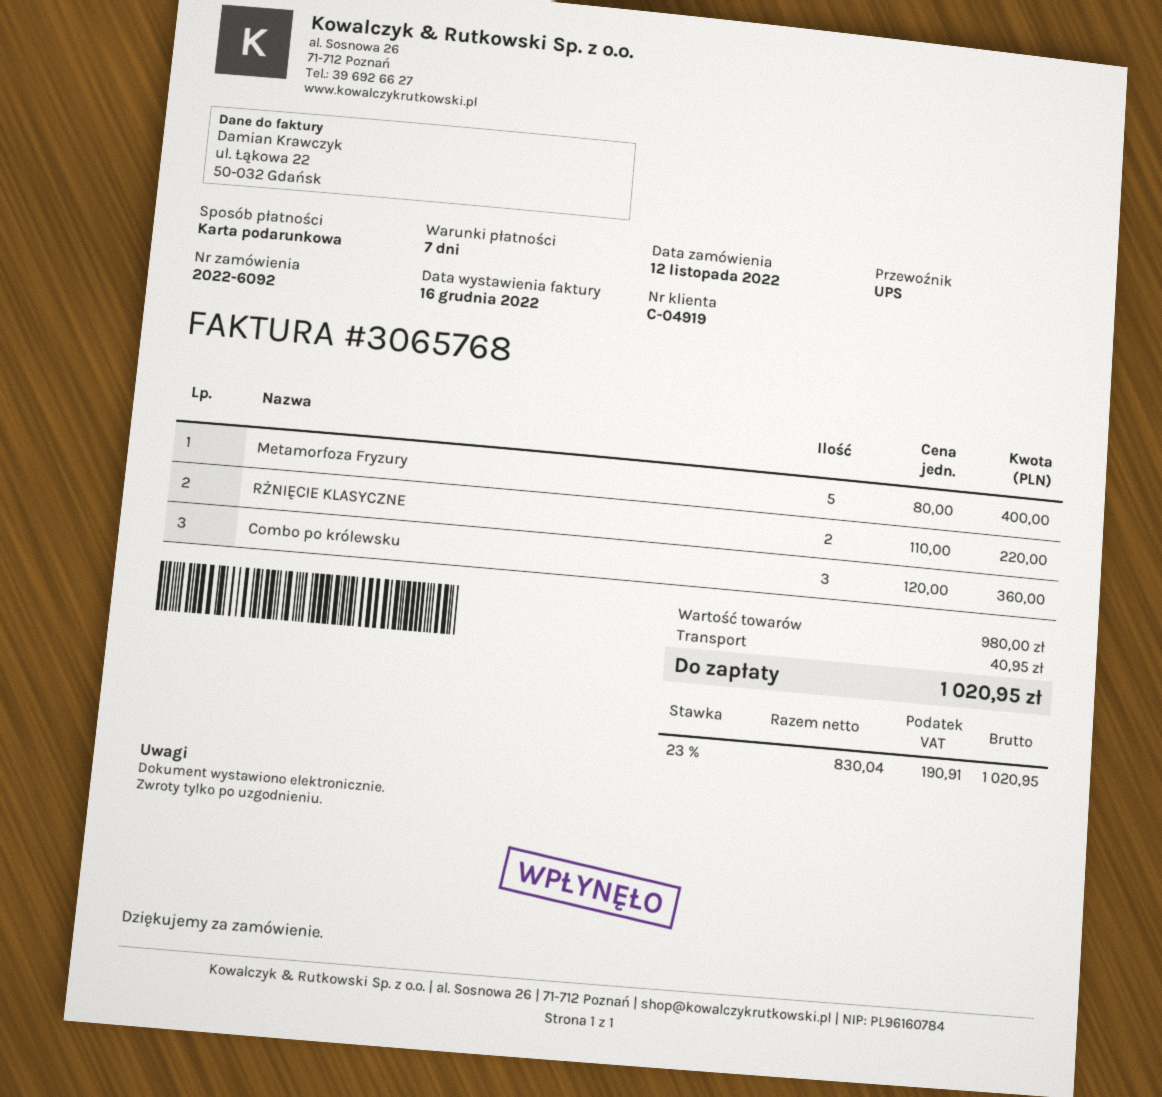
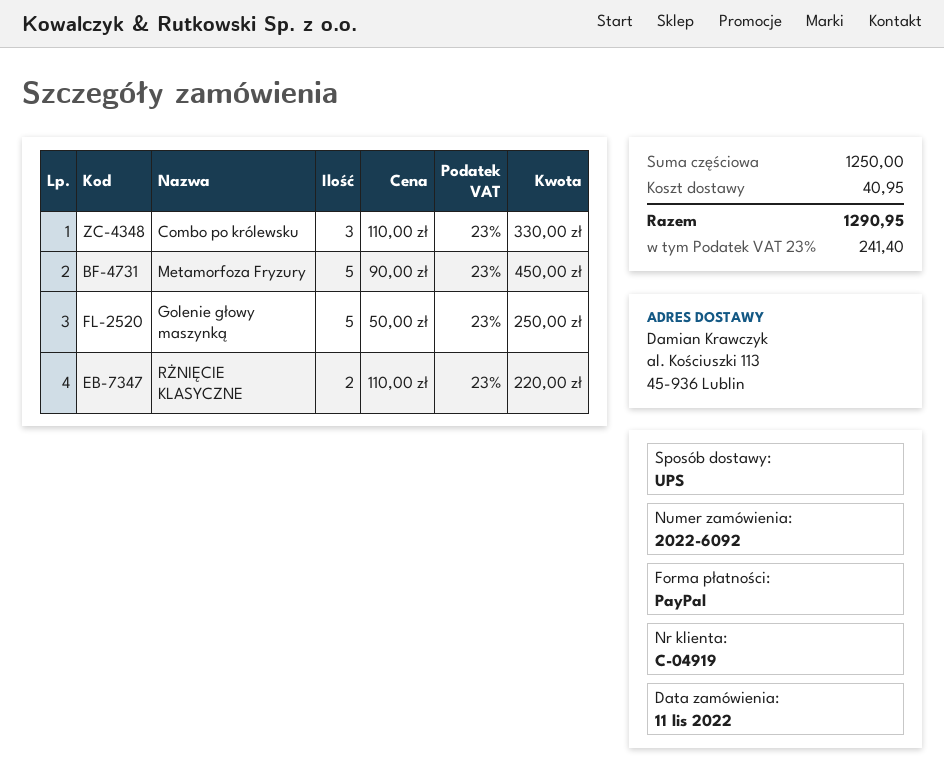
order date: 2022-11-12 -> 2022-11-11
payment method: gift card -> PayPal
Metamorfoza Fryzury: 5 x 80.00 = 400.00 -> 5 x 90.00 = 450.00
Combo po królewsku: 3 x 120.00 = 360.00 -> 3 x 110.00 = 330.00
Golenie głowy maszynką: none -> 5 x 50.00 = 250.00
subtotal: 980.00 -> 1250.00
tax: 23% = 190.91 -> 23% = 241.40
total: 1020.95 -> 1290.95

